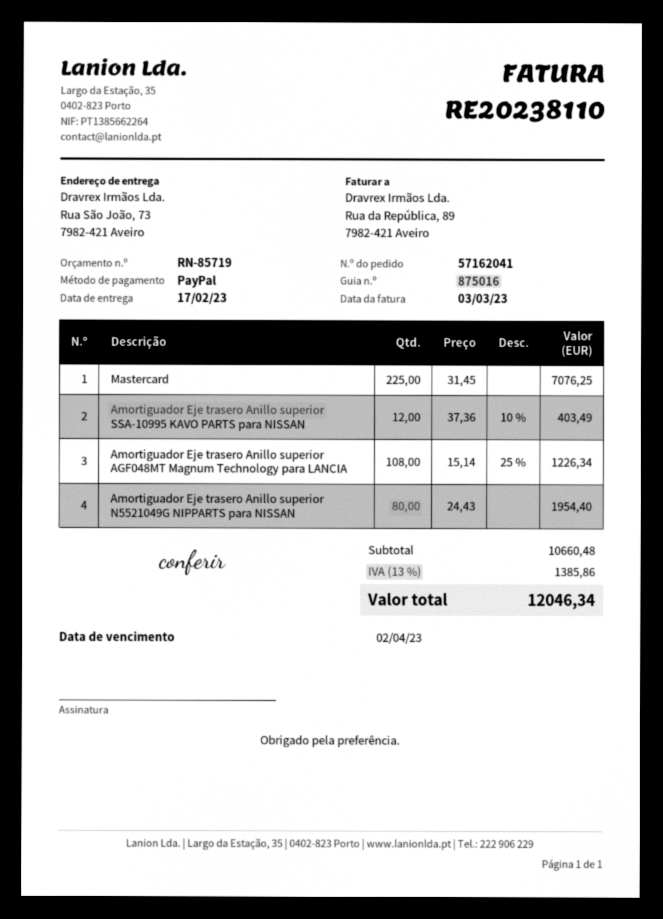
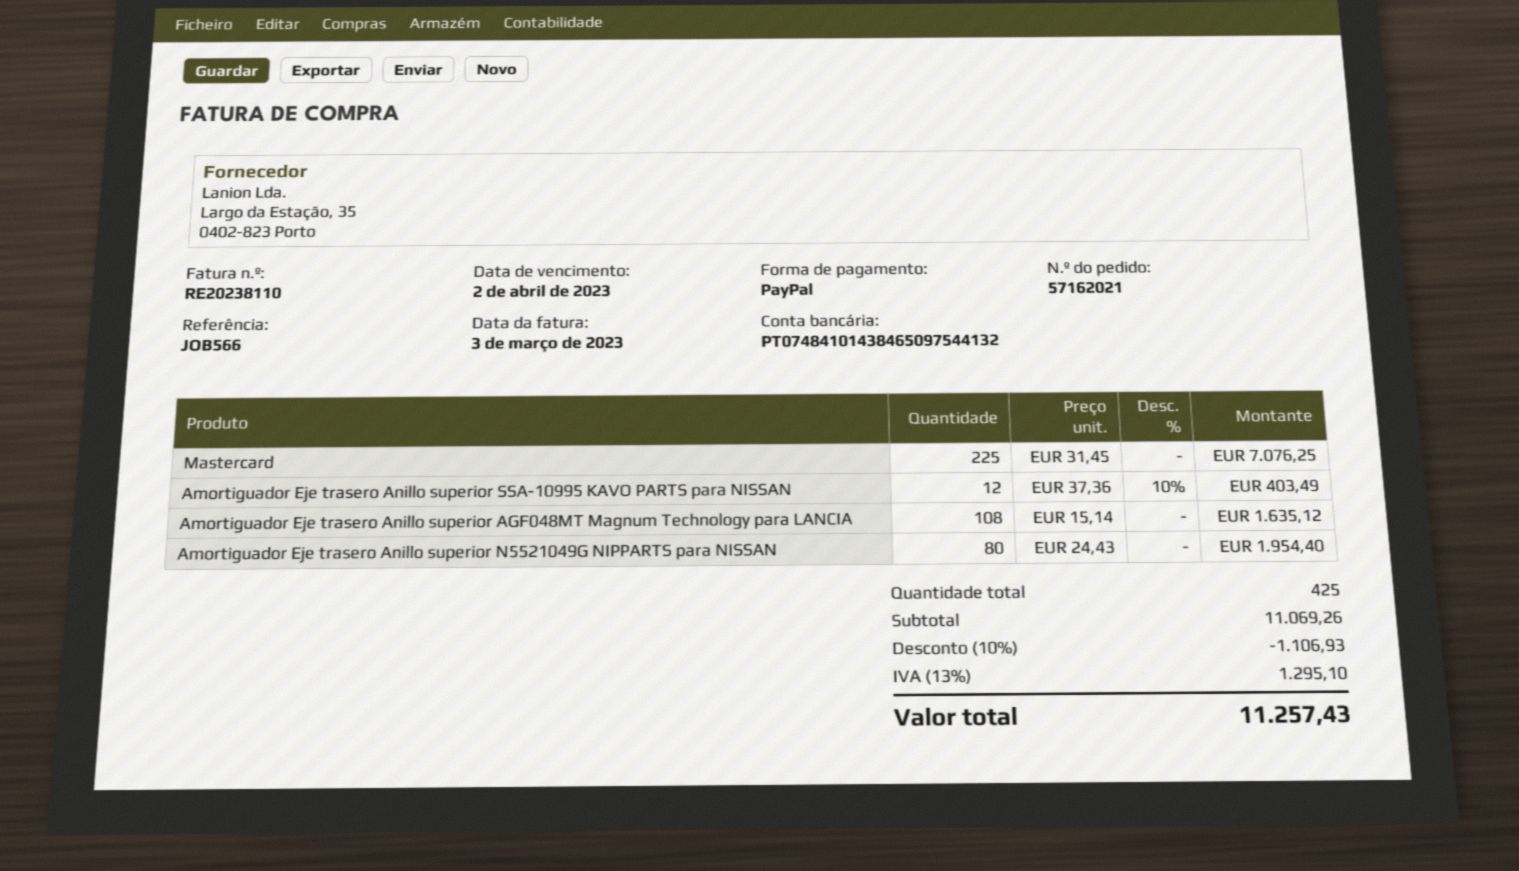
order number: 57162041 -> 57162021
Amortiguador Eje trasero Anillo superior AGF048MT Magnum Technology para LANCIA: 108 x 15.14 - 25% = 1226.34 -> 108 x 15.14 = 1635.12
subtotal: 10660.48 -> 11069.26
discount: none -> 10% = 1106.93
tax: 13% = 1385.86 -> 13% = 1295.10
total: 12046.34 -> 11257.43

